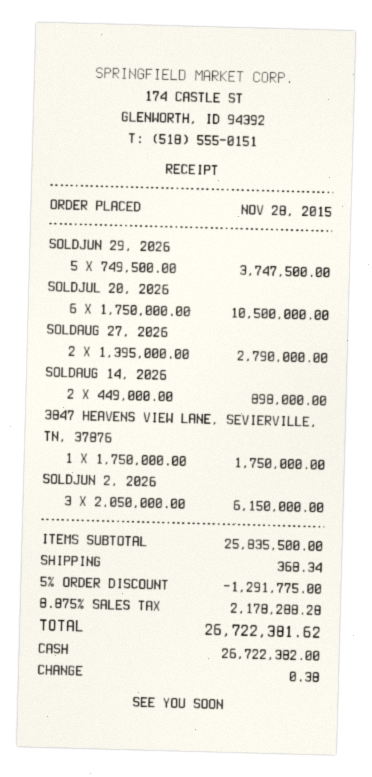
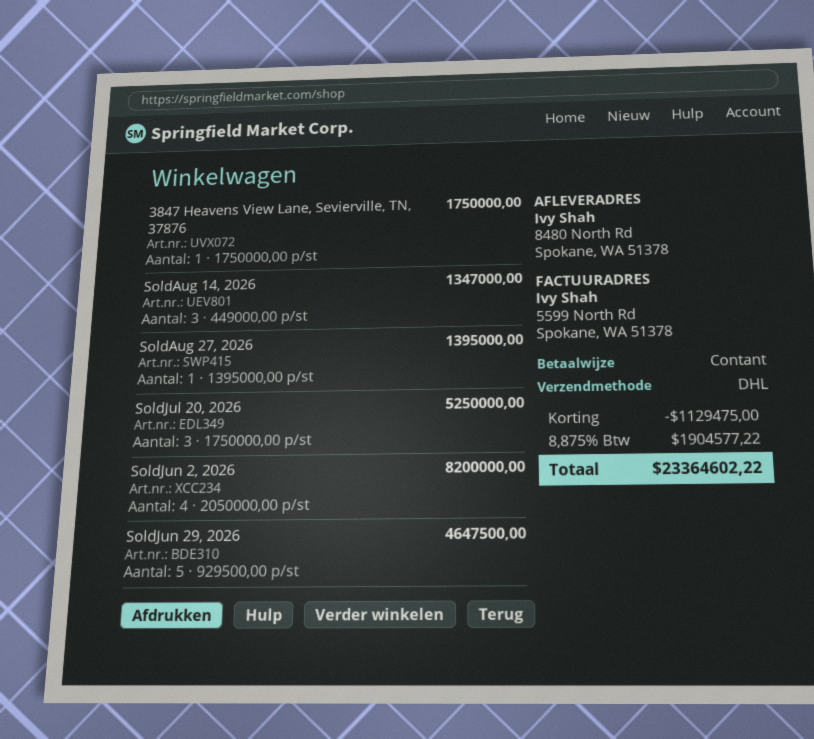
SOLDJUN 29, 2026: 5 x 749500.00 = 3747500.00 -> 5 x 929500.00 = 4647500.00
SOLDJUL 20, 2026: 6 x 1750000.00 = 10500000.00 -> 3 x 1750000.00 = 5250000.00
SOLDAUG 27, 2026: 2 x 1395000.00 = 2790000.00 -> 1 x 1395000.00 = 1395000.00
SOLDAUG 14, 2026: 2 x 449000.00 = 898000.00 -> 3 x 449000.00 = 1347000.00
SOLDJUN 2, 2026: 3 x 2050000.00 = 6150000.00 -> 4 x 2050000.00 = 8200000.00
discount: 1291775.00 -> 1129475.00
shipping: 368.34 -> none
tax: 8.875% = 2178288.28 -> 8.875% = 1904577.22
total: 26722381.62 -> 23364602.22

